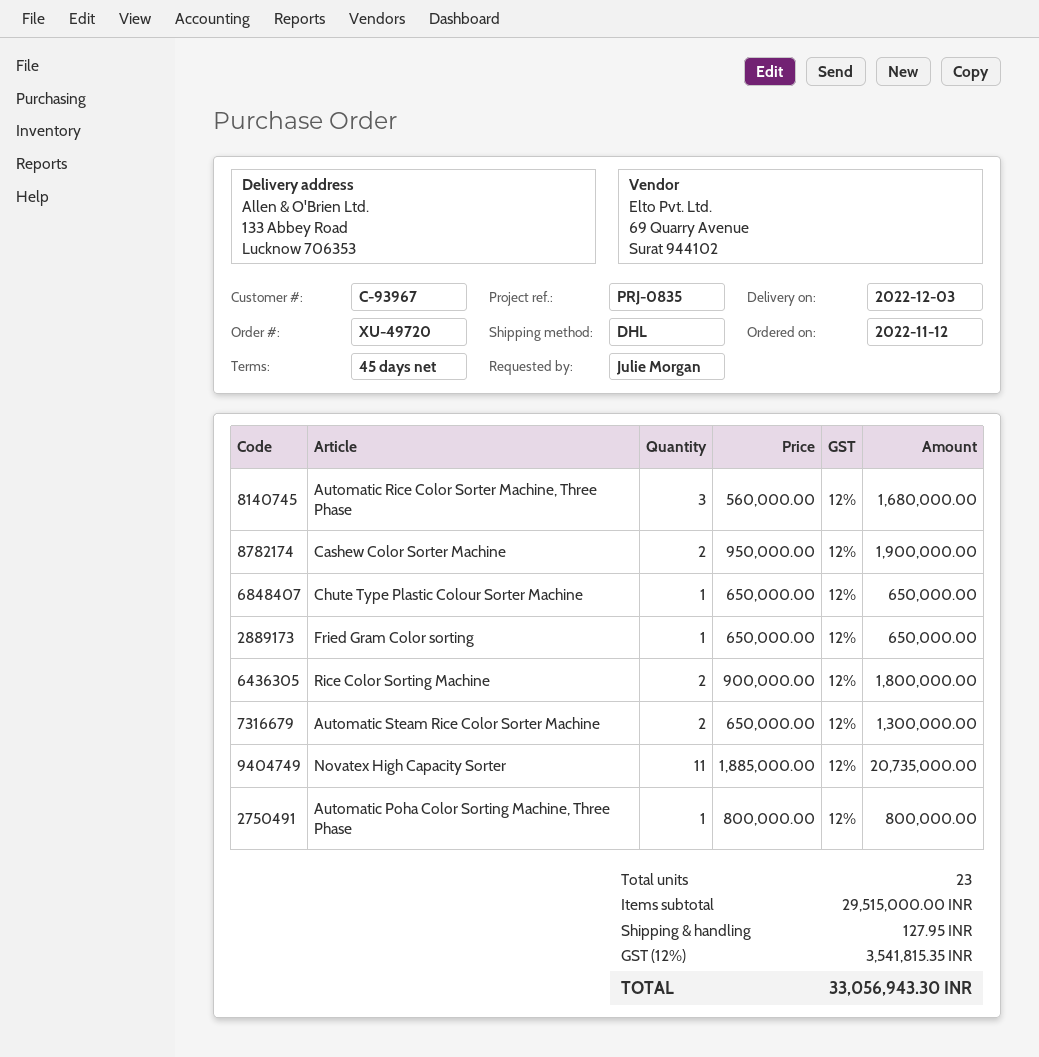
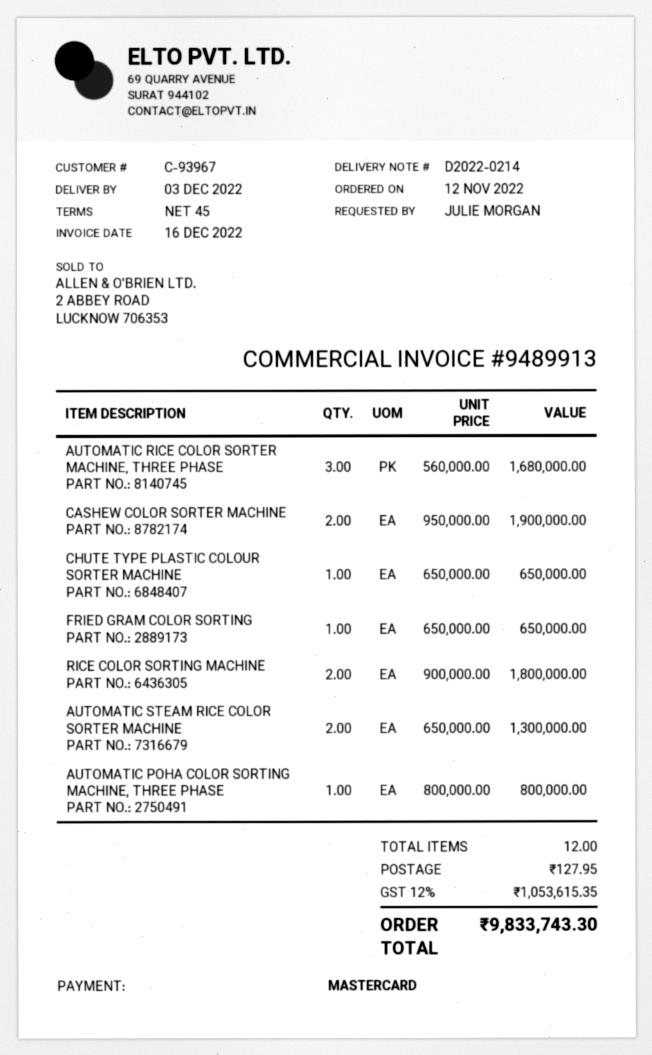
Novatex High Capacity Sorter: 11 x 1885000.00 = 20735000.00 -> none
total quantity: 23 -> 12
tax: 12% = 3541815.35 -> 12% = 1053615.35
total: 33056943.30 -> 9833743.30

